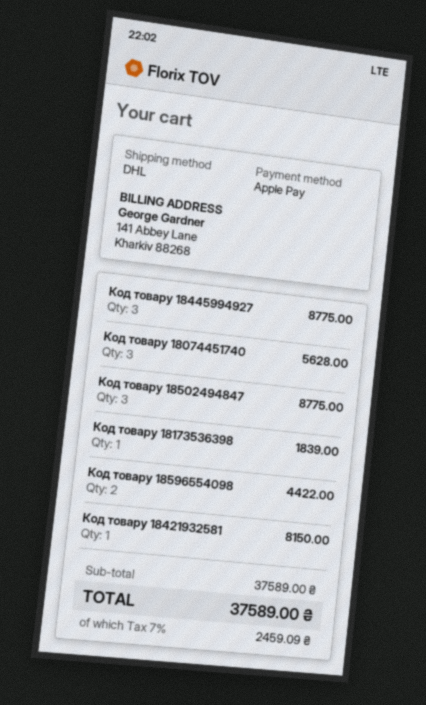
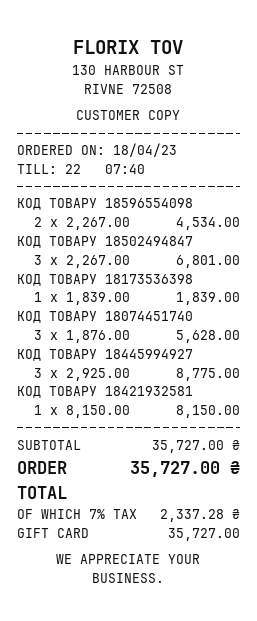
payment method: Apple Pay -> gift card
Код товару 18502494847: 3 for 8775.00 -> 3 for 6801.00
Код товару 18596554098: 2 for 4422.00 -> 2 for 4534.00
subtotal: 37589.00 -> 35727.00
tax: 7% = 2459.09 -> 7% = 2337.28
total: 37589.00 -> 35727.00

